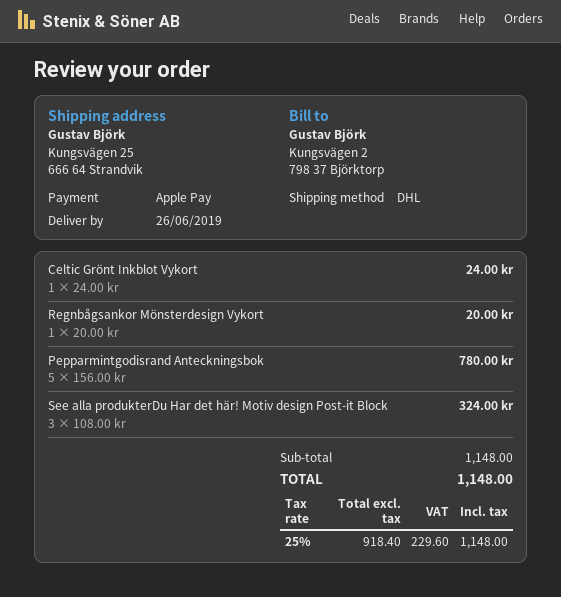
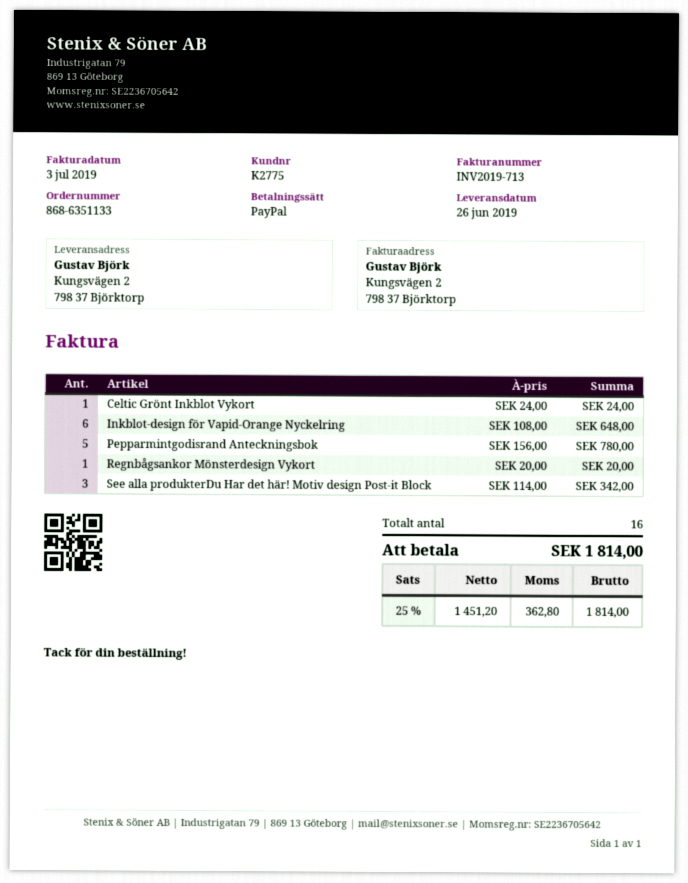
payment method: Apple Pay -> PayPal
ship to: Kungsvägen 25, 666 64 Strandvik -> Kungsvägen 2, 798 37 Björktorp
See alla produkterDu Har det här! Motiv design Post-it Block: 3 x 108.00 = 324.00 -> 3 x 114.00 = 342.00
Inkblot-design för Vapid-Orange Nyckelring: none -> 6 x 108.00 = 648.00
net: 918.40 -> 1451.20
tax: 25% = 229.60 -> 25% = 362.80
total: 1148.00 -> 1814.00

